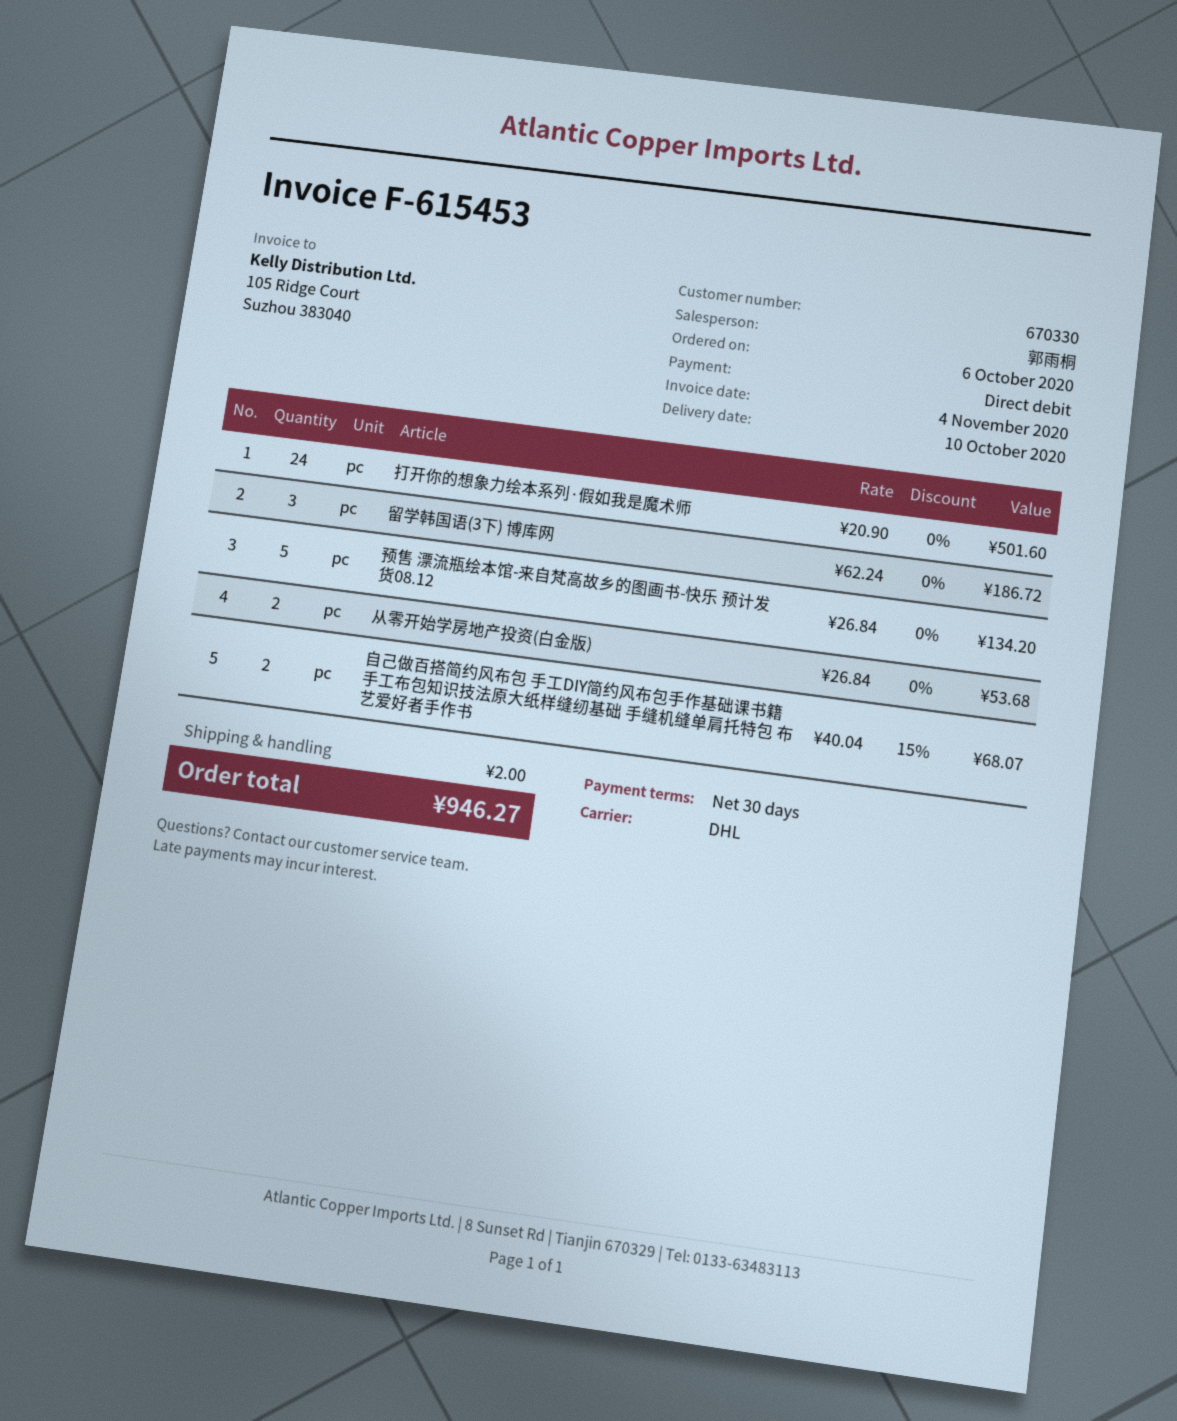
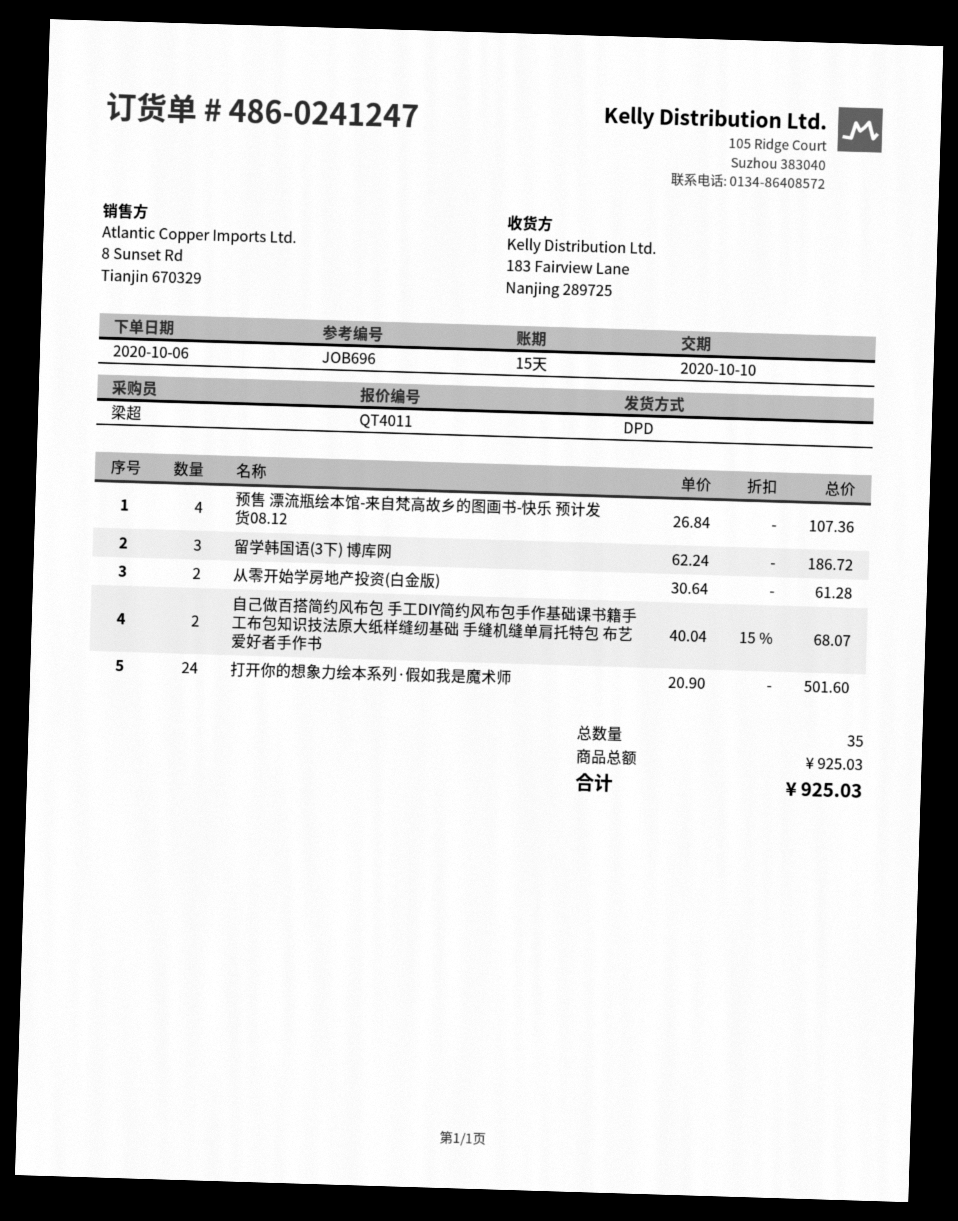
payment terms: 30 days -> 15 days
shipping method: DHL -> DPD
预售 漂流瓶绘本馆-来自梵高故乡的图画书-快乐 预计发货08.12: 5 x 26.84 = 134.20 -> 4 x 26.84 = 107.36
从零开始学房地产投资(白金版): 2 x 26.84 = 53.68 -> 2 x 30.64 = 61.28
shipping: 2.00 -> none
total: 946.27 -> 925.03

